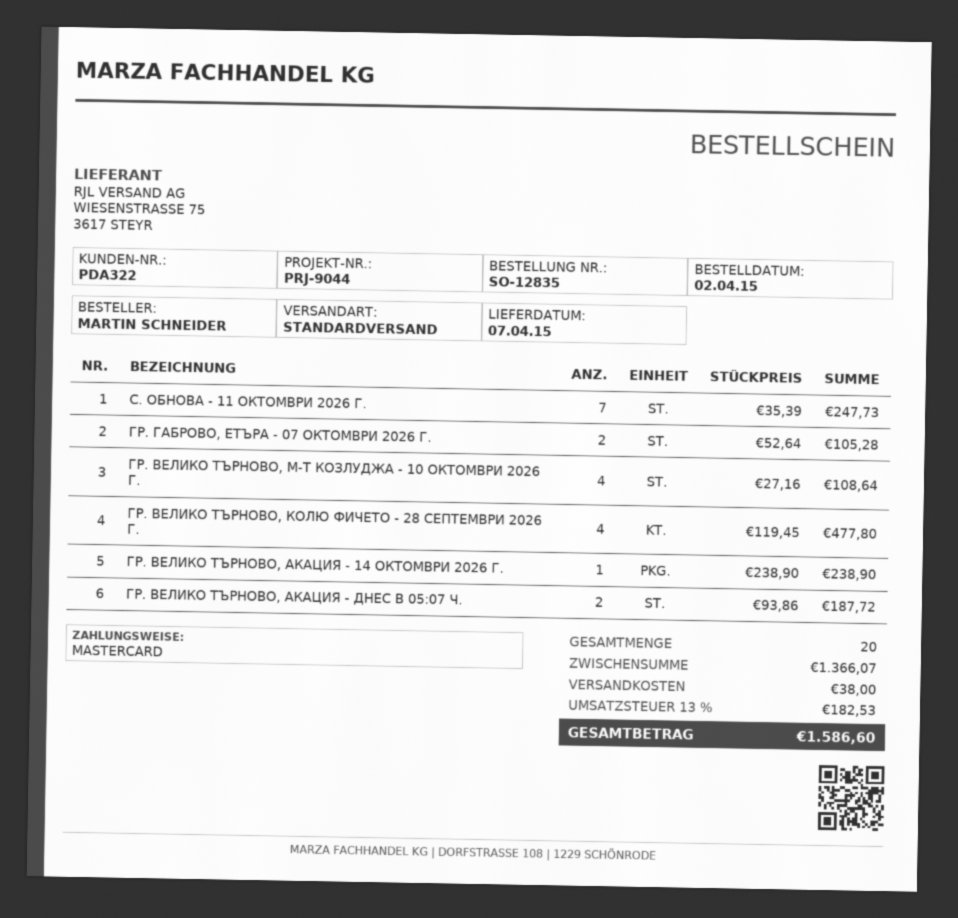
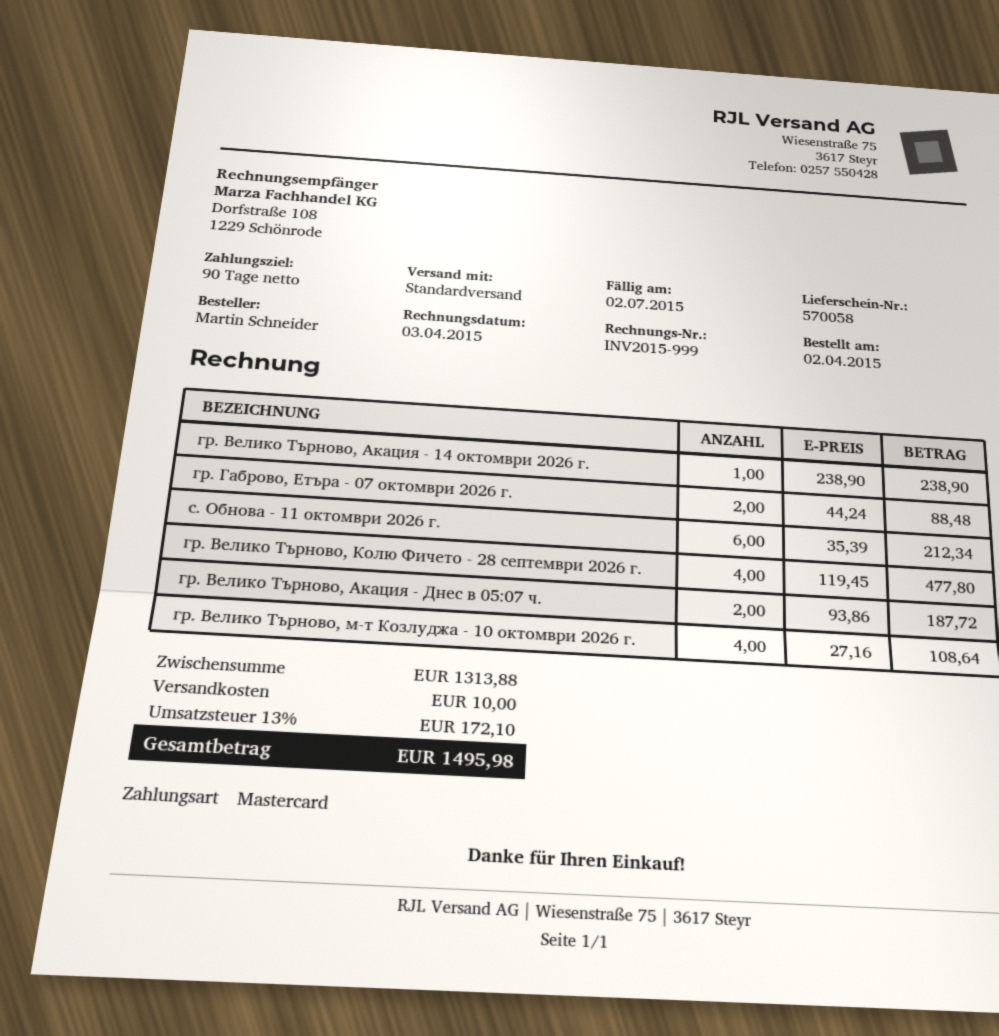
С. ОБНОВА - 11 ОКТОМВРИ 2026 Г.: 7 x 35.39 = 247.73 -> 6 x 35.39 = 212.34
ГР. ГАБРОВО, ЕТЪРА - 07 ОКТОМВРИ 2026 Г.: 2 x 52.64 = 105.28 -> 2 x 44.24 = 88.48
subtotal: 1366.07 -> 1313.88
shipping: 38.00 -> 10.00
tax: 13% = 182.53 -> 13% = 172.10
total: 1586.60 -> 1495.98

